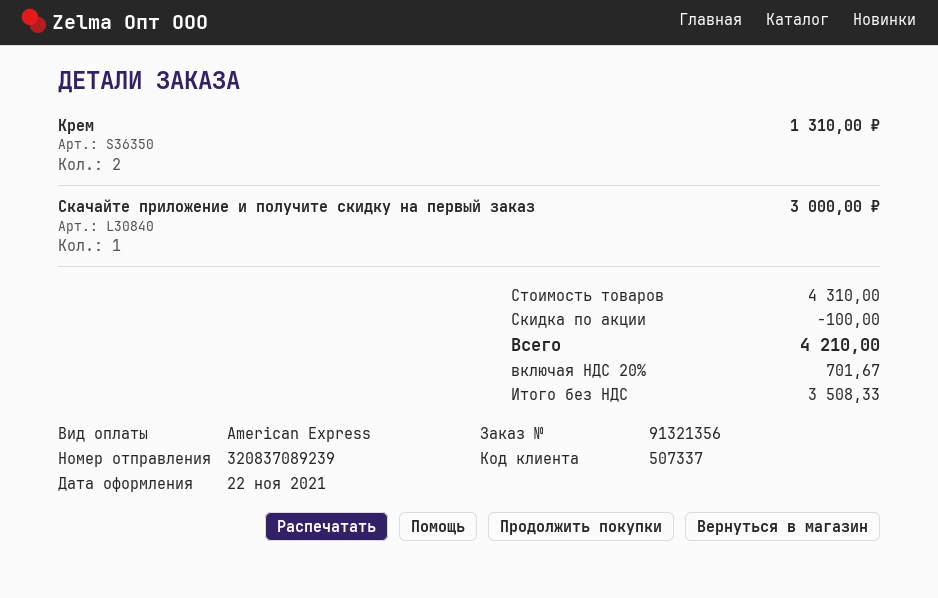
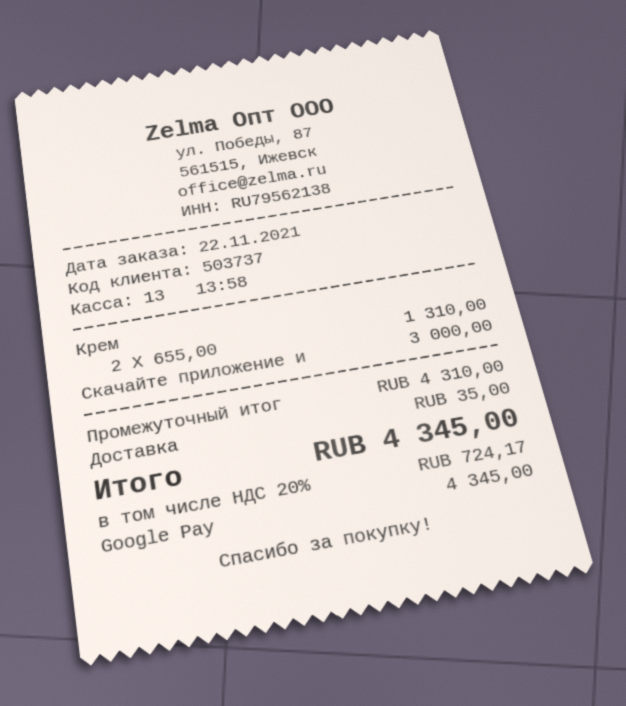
customer number: 507337 -> 503737
payment method: American Express -> Google Pay
discount: 100.00 -> none
shipping: none -> 35.00
tax: 20% = 701.67 -> 20% = 724.17
total: 4210.00 -> 4345.00

